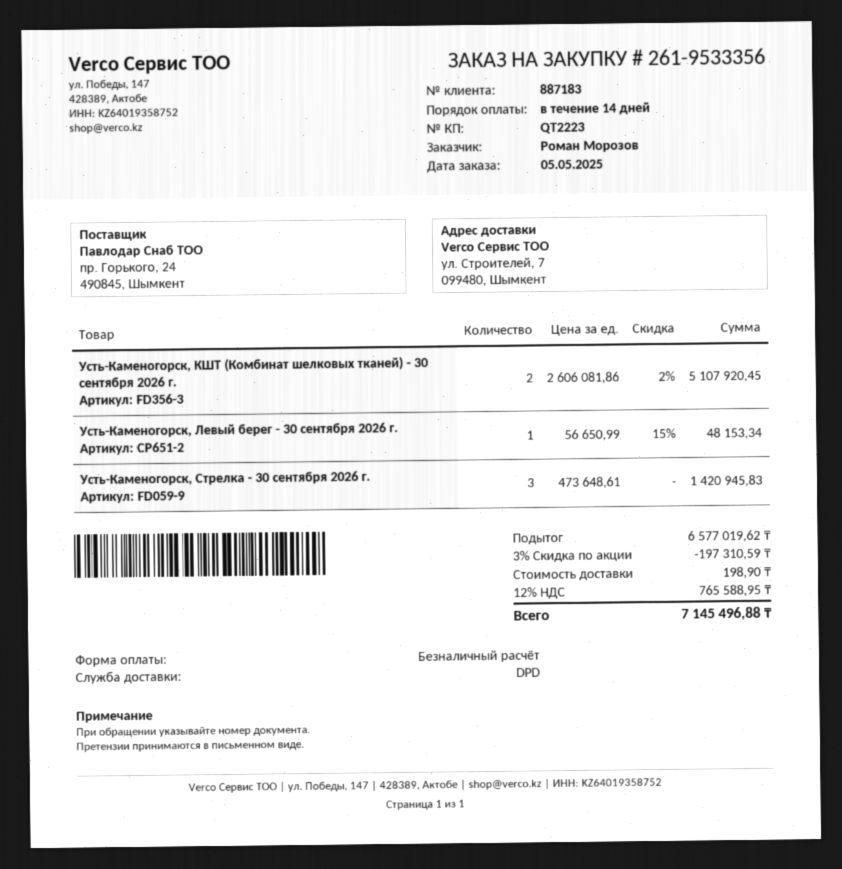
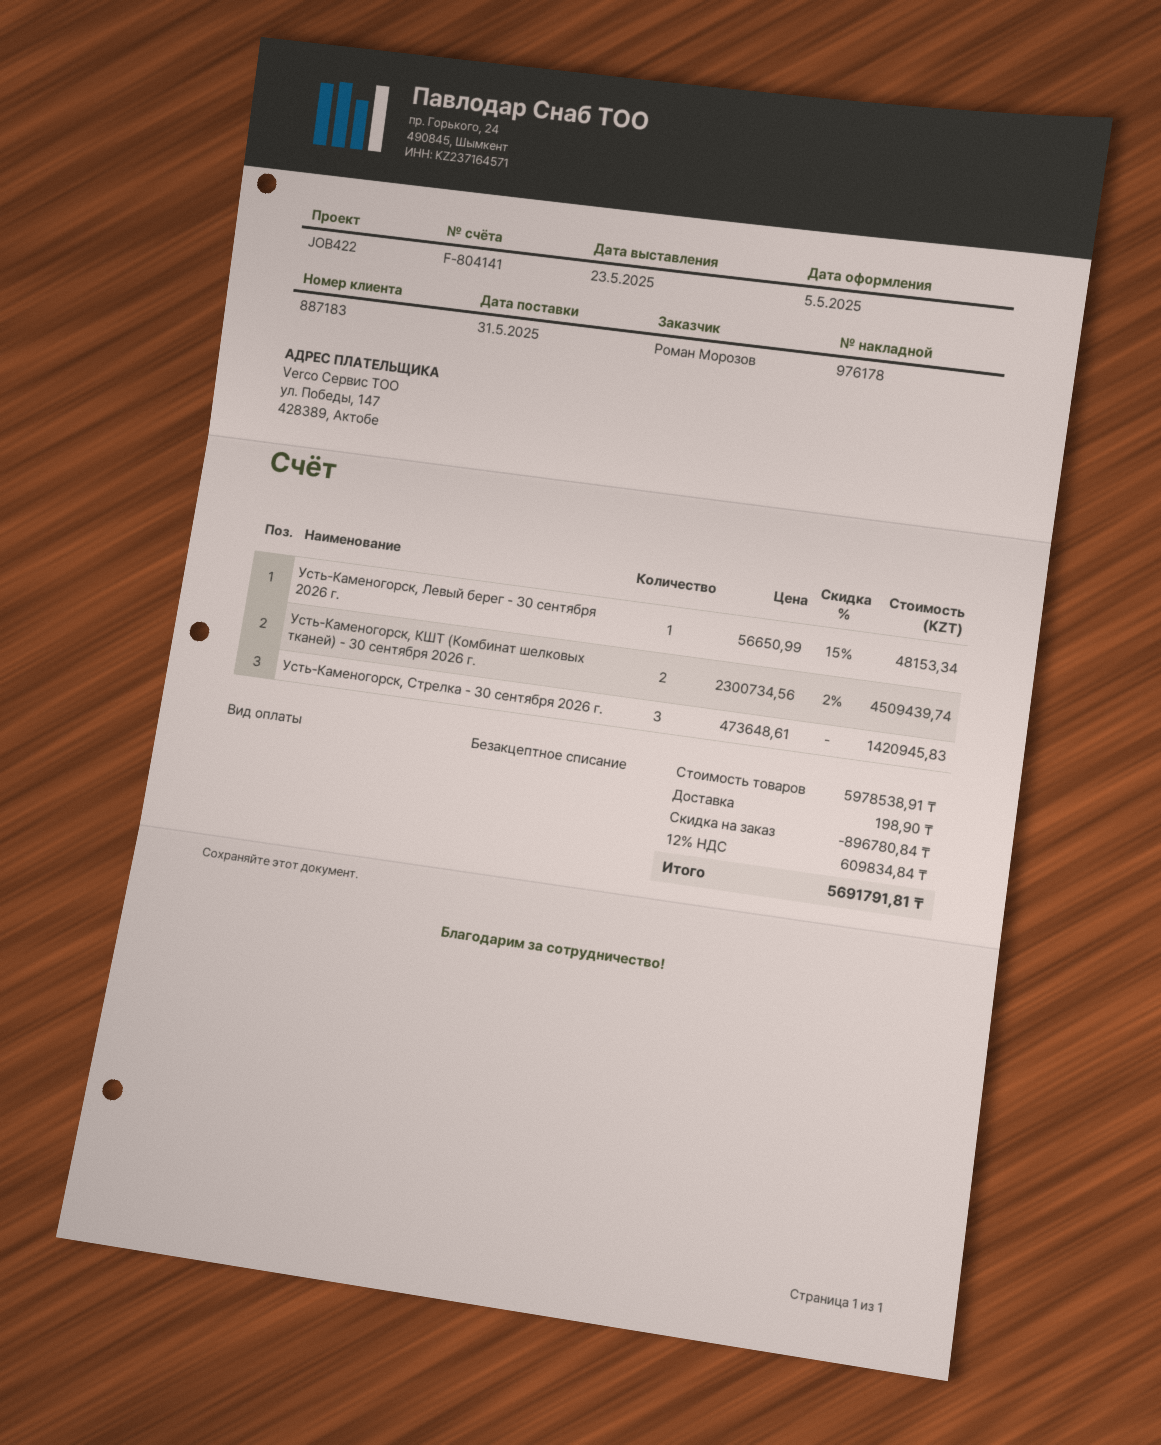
payment method: bank transfer -> direct debit
Усть-Каменогорск, КШТ (Комбинат шелковых тканей) - 30 сентября 2026 г.: 2 x 2606081.86 - 2% = 5107920.45 -> 2 x 2300734.56 - 2% = 4509439.74
subtotal: 6577019.62 -> 5978538.91
discount: 197310.59 -> 896780.84
tax: 12% = 765588.95 -> 12% = 609834.84
total: 7145496.88 -> 5691791.81

